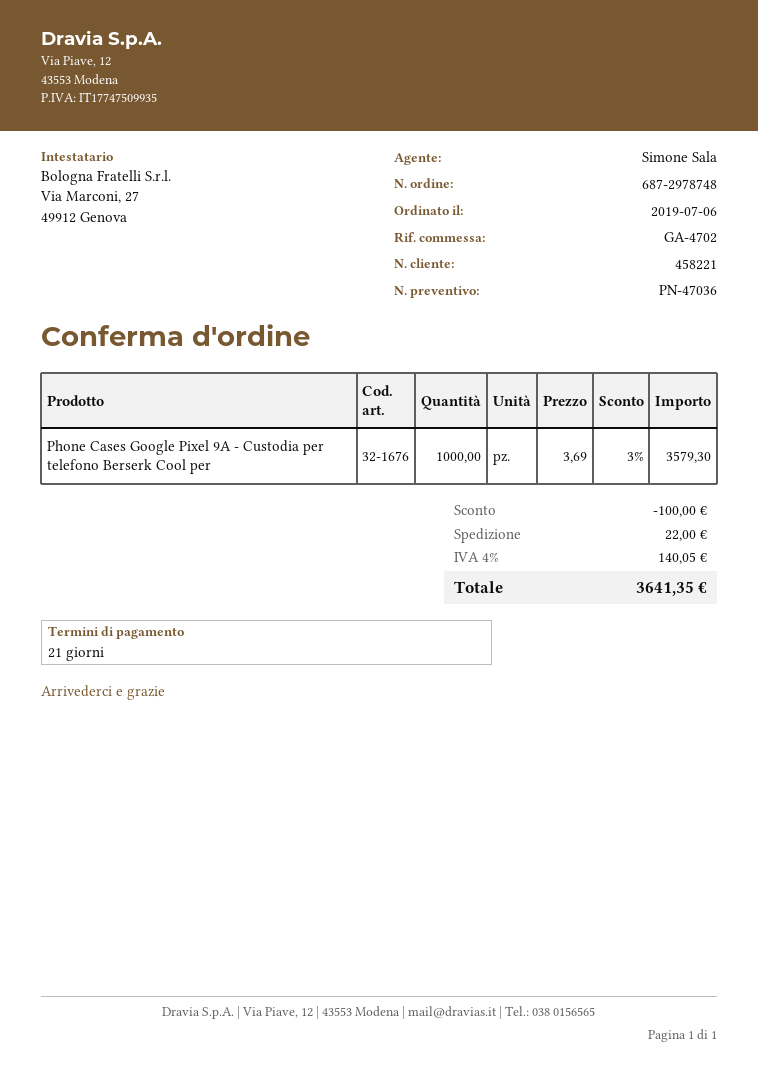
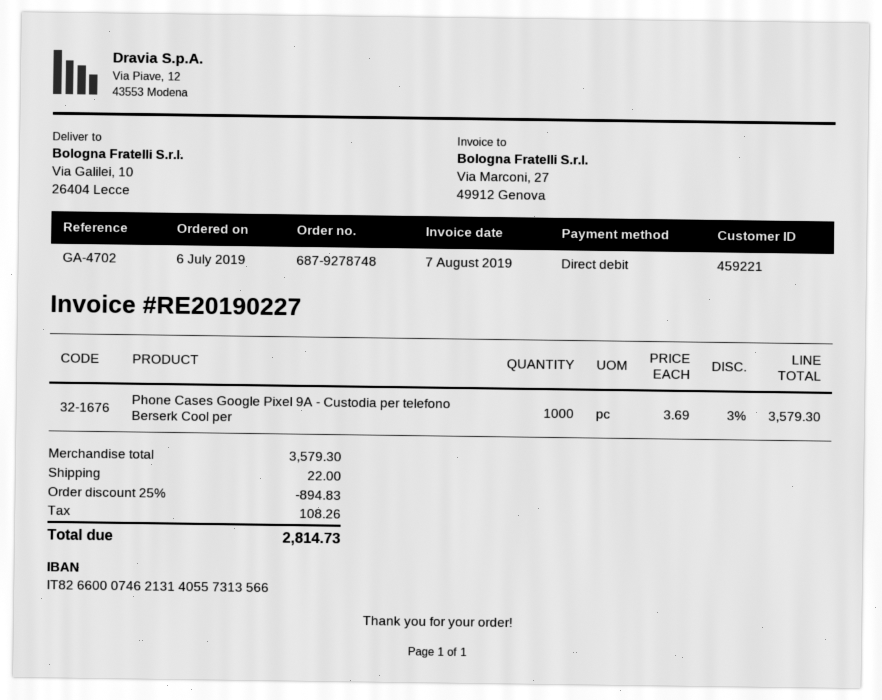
order number: 687-2978748 -> 687-9278748
customer number: 458221 -> 459221
discount: 100.00 -> 894.83
tax: 140.05 -> 108.26
total: 3641.35 -> 2814.73

